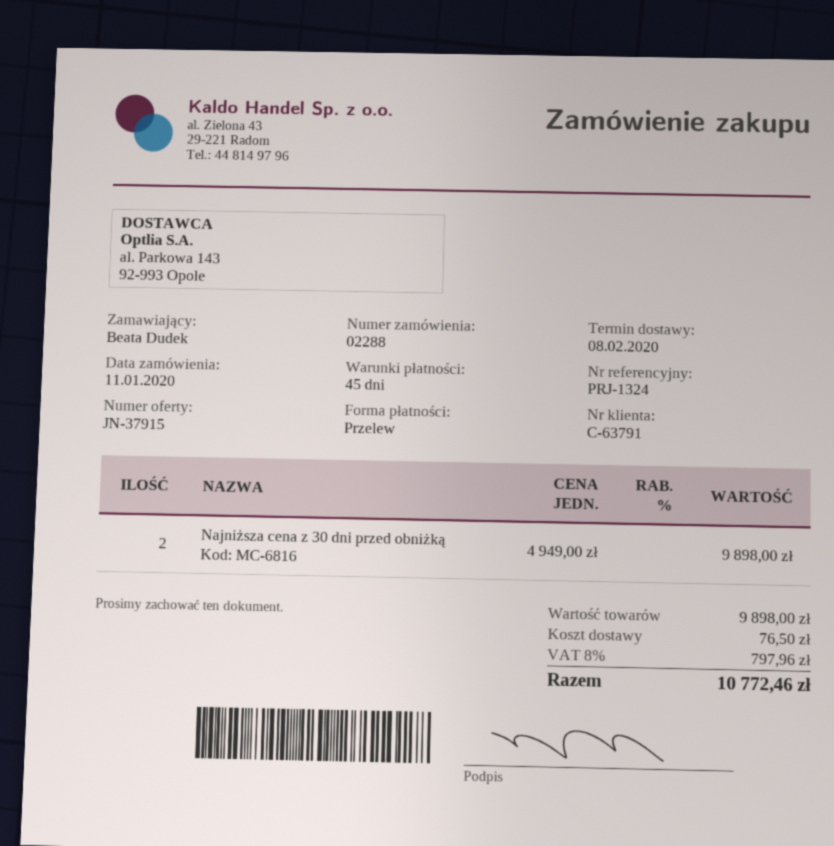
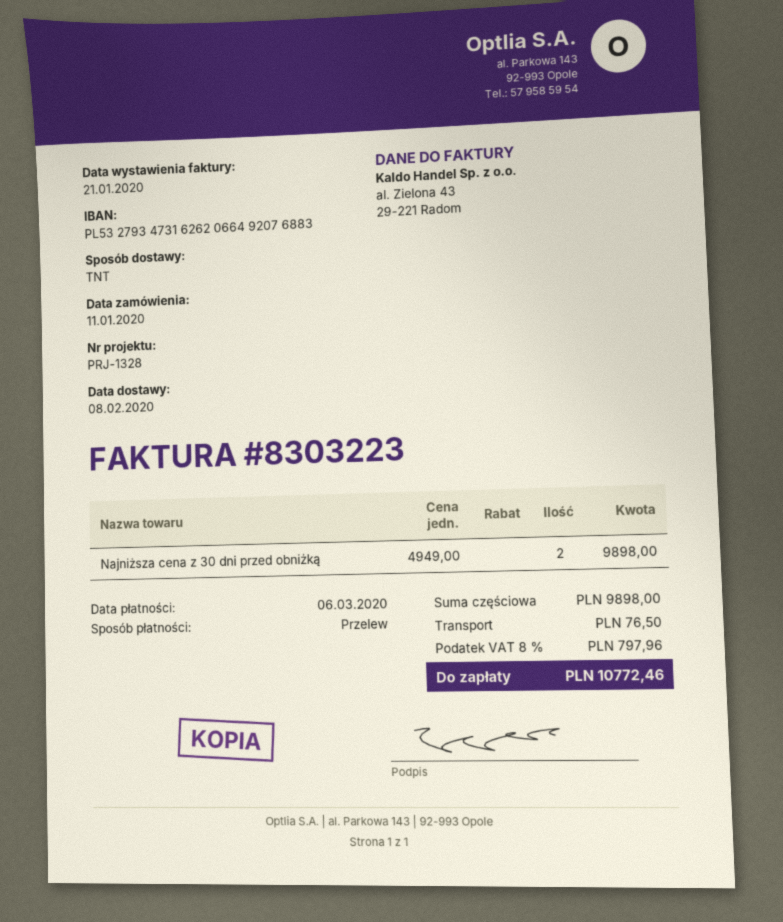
reference: PRJ-1324 -> PRJ-1328

